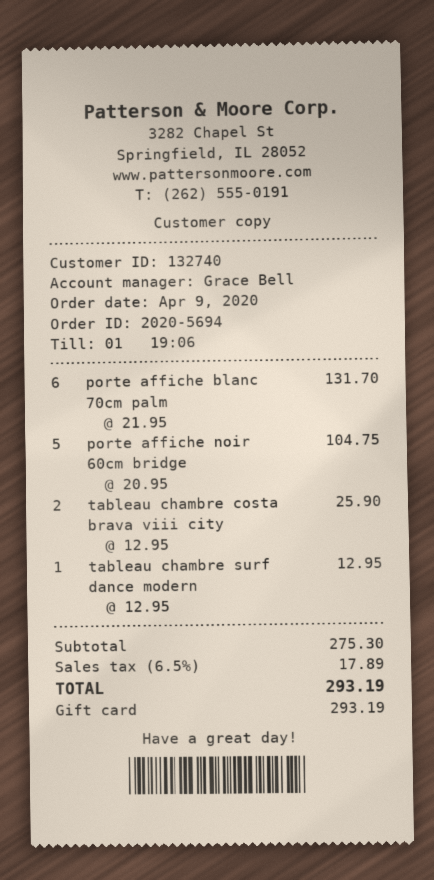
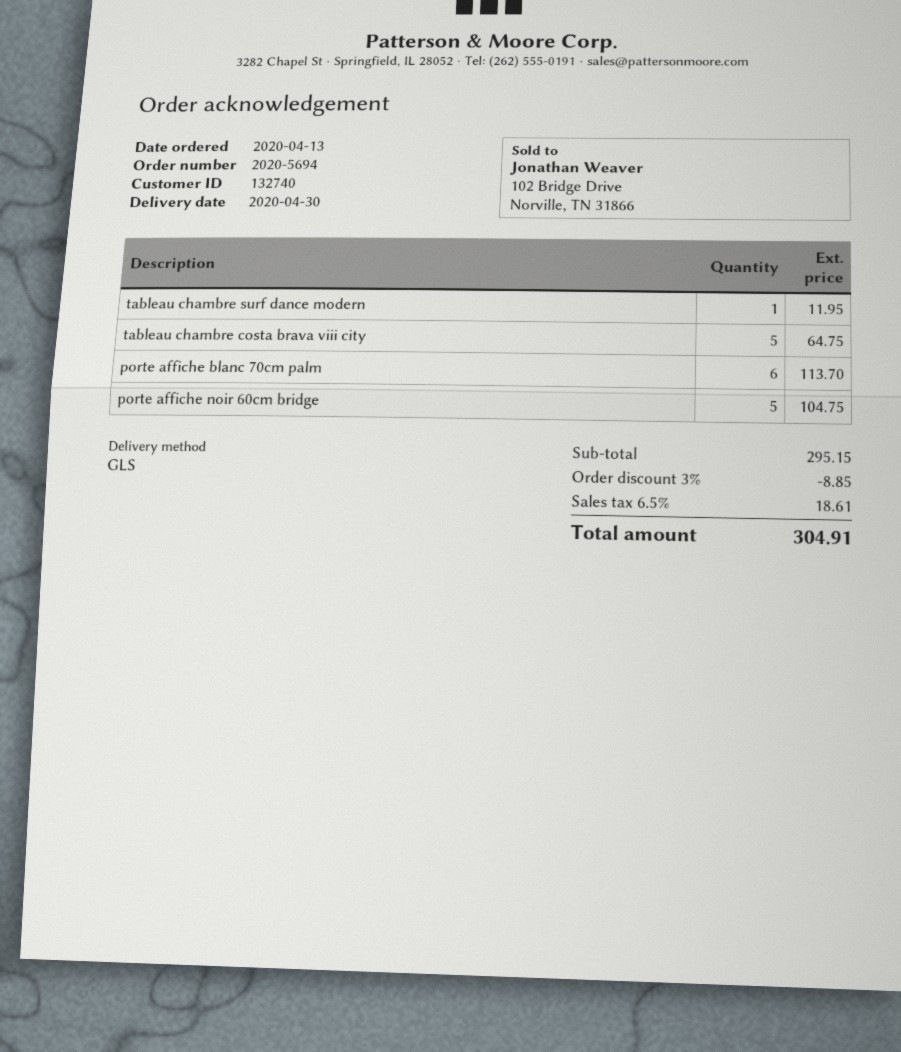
order date: 2020-04-09 -> 2020-04-13
porte affiche blanc 70cm palm: 6 for 131.70 -> 6 for 113.70
tableau chambre costa brava viii city: 2 for 25.90 -> 5 for 64.75
tableau chambre surf dance modern: 1 for 12.95 -> 1 for 11.95
subtotal: 275.30 -> 295.15
discount: none -> 3% = 8.85
tax: 6.5% = 17.89 -> 6.5% = 18.61
total: 293.19 -> 304.91

